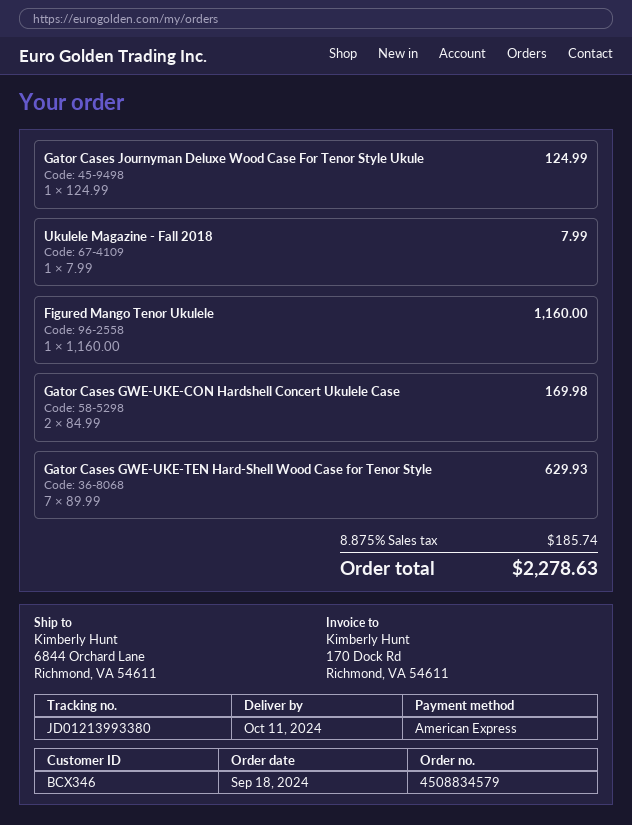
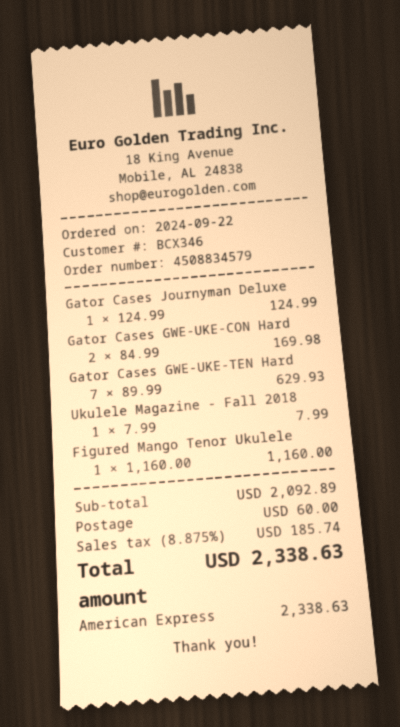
order date: 2024-09-18 -> 2024-09-22
shipping: none -> 60.00
total: 2278.63 -> 2338.63

